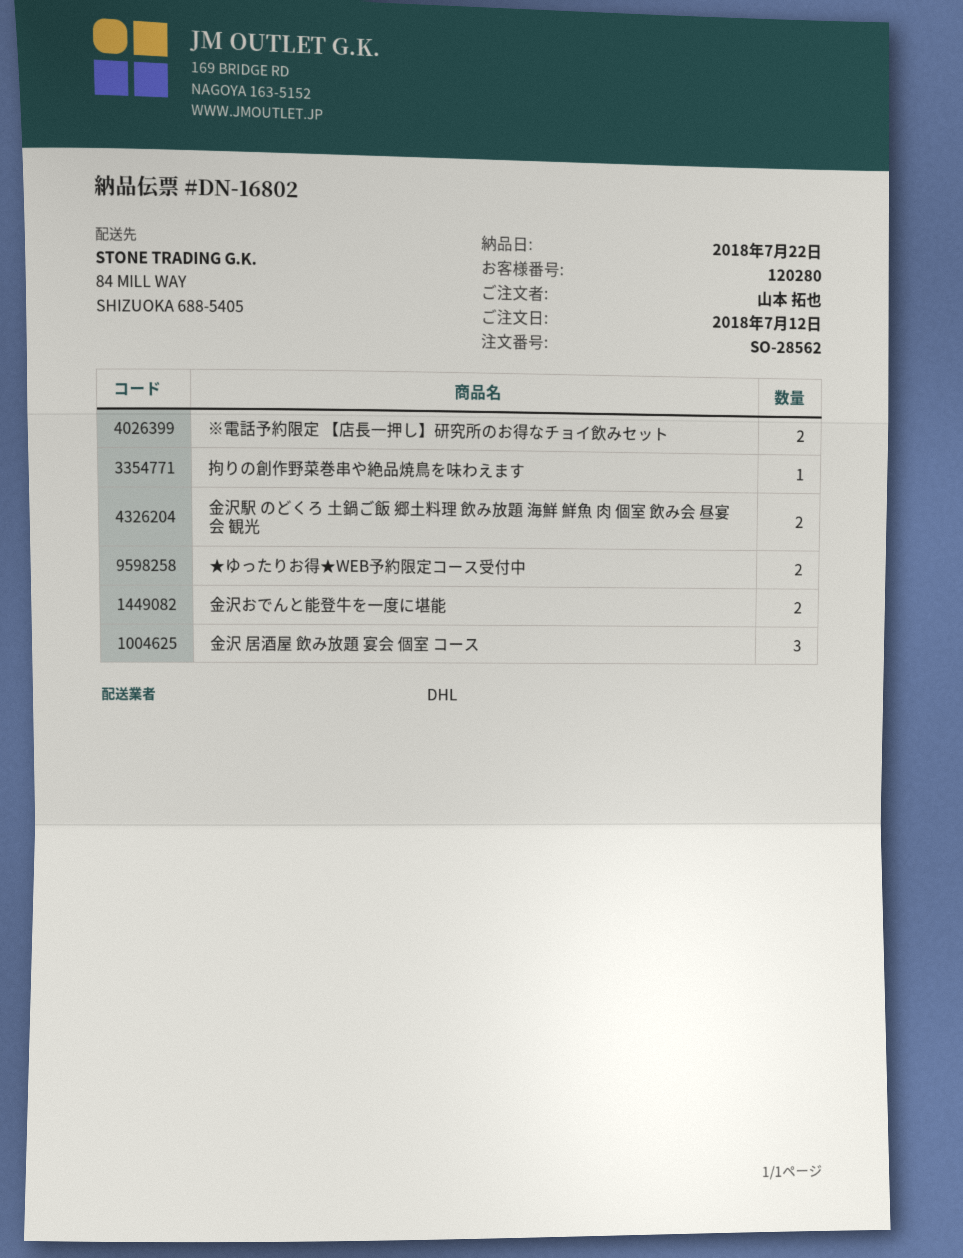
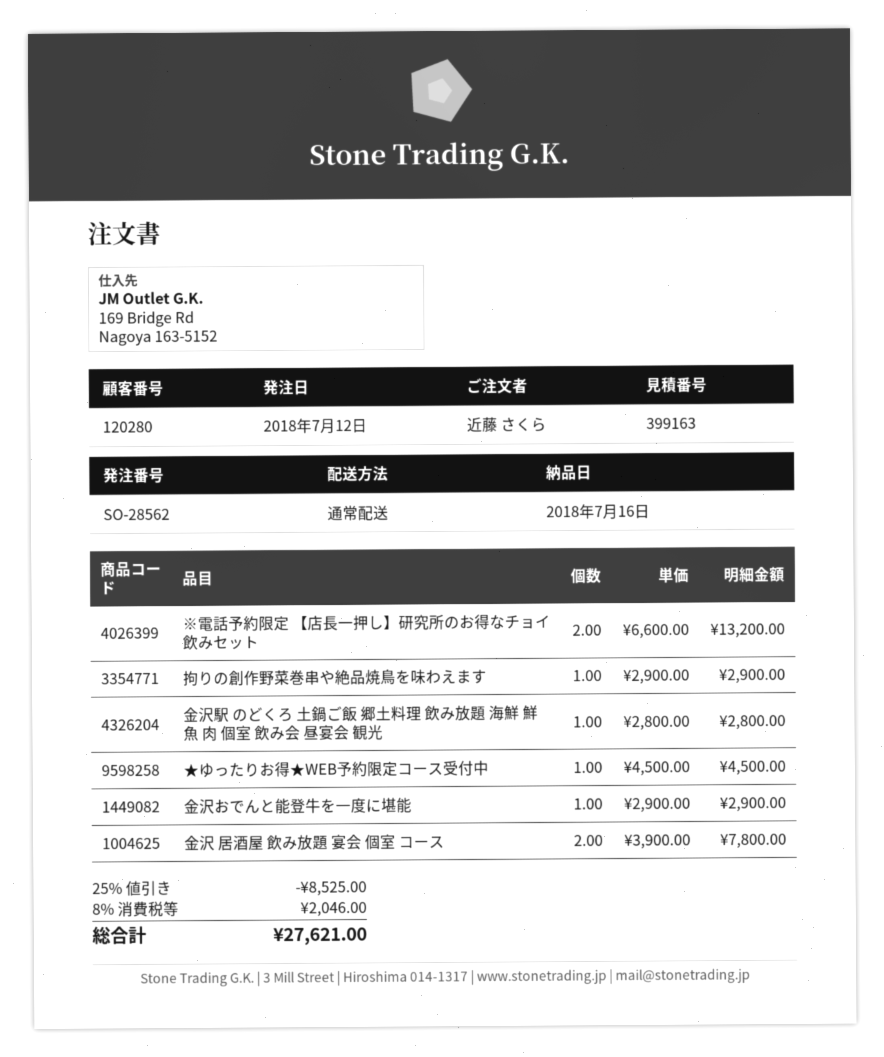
delivery date: 2018-07-22 -> 2018-07-16
ordered by: 山本 拓也 -> 近藤 さくら
shipping method: DHL -> standard
金沢駅 のどくろ 土鍋ご飯 郷土料理 飲み放題 海鮮 鮮魚 肉 個室 飲み会 昼宴会 観光: 2 -> 1
★ゆったりお得★WEB予約限定コース受付中: 2 -> 1
金沢おでんと能登牛を一度に堪能: 2 -> 1
金沢 居酒屋 飲み放題 宴会 個室 コース: 3 -> 2

